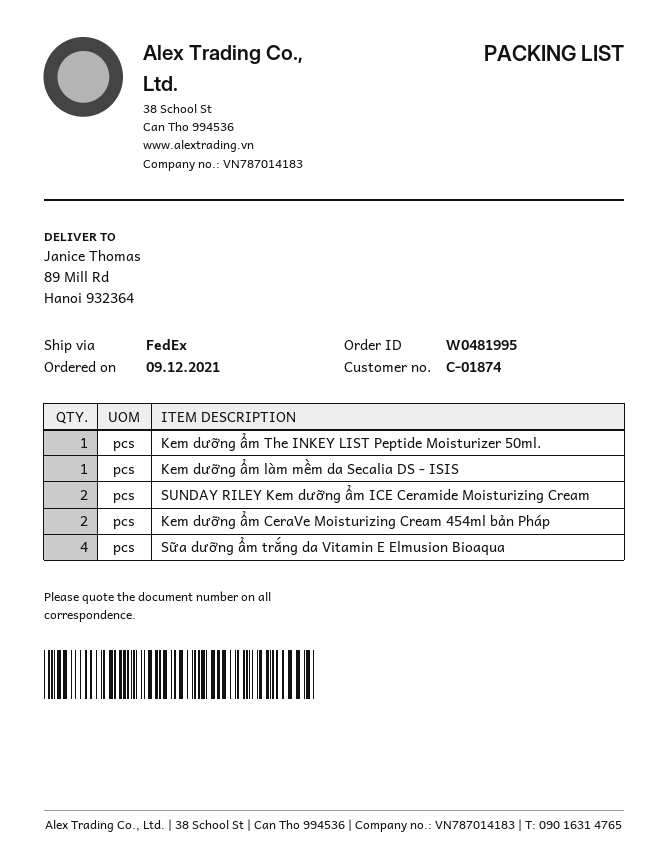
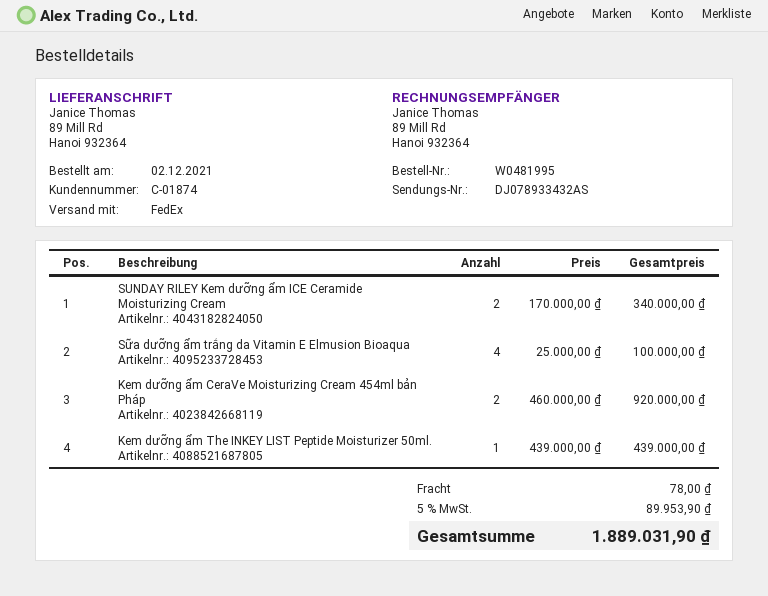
order date: 2021-12-09 -> 2021-12-02
Kem dưỡng ẩm làm mềm da Secalia DS - ISIS: 1 -> none

